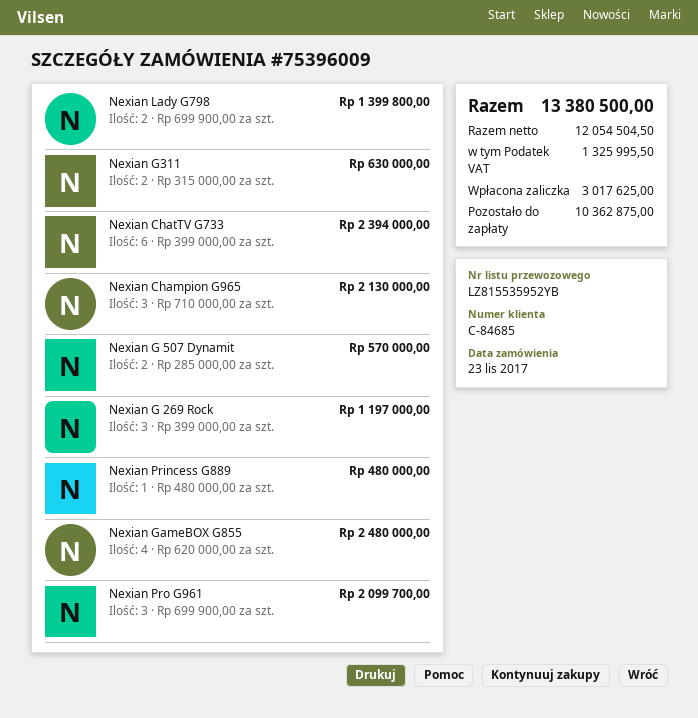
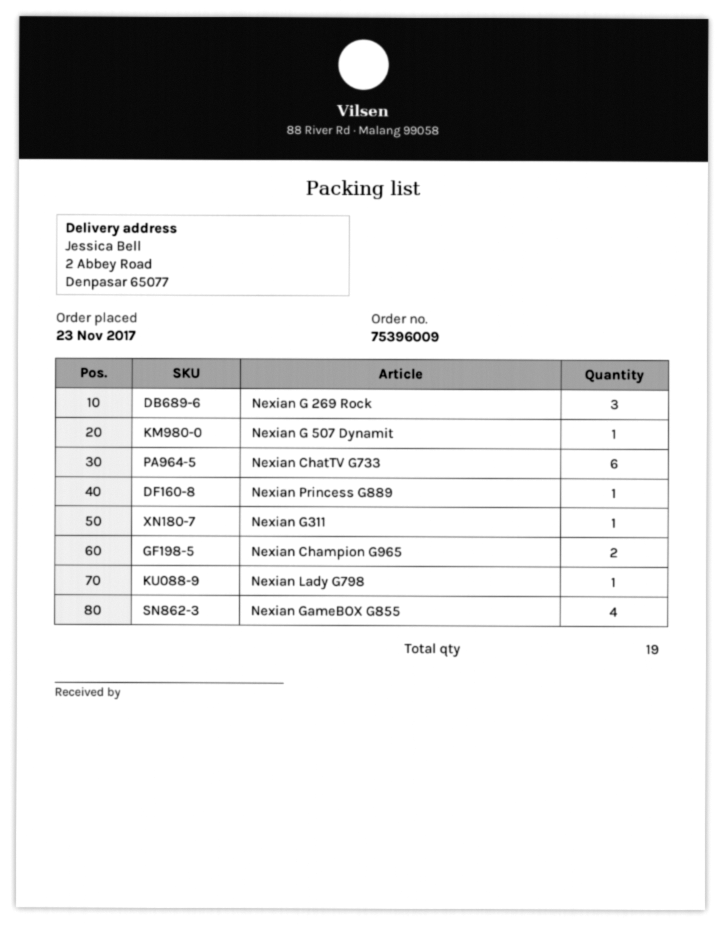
Nexian Lady G798: 2 -> 1
Nexian G311: 2 -> 1
Nexian Champion G965: 3 -> 2
Nexian G 507 Dynamit: 2 -> 1
Nexian Pro G961: 3 -> none

